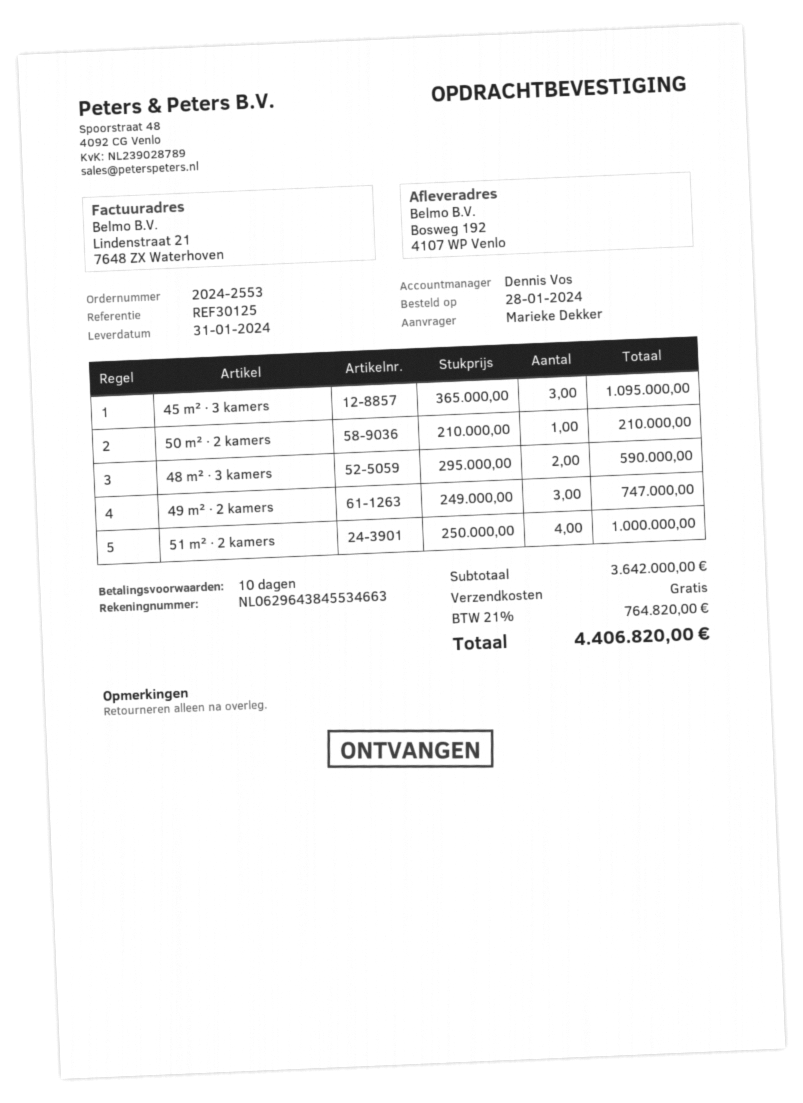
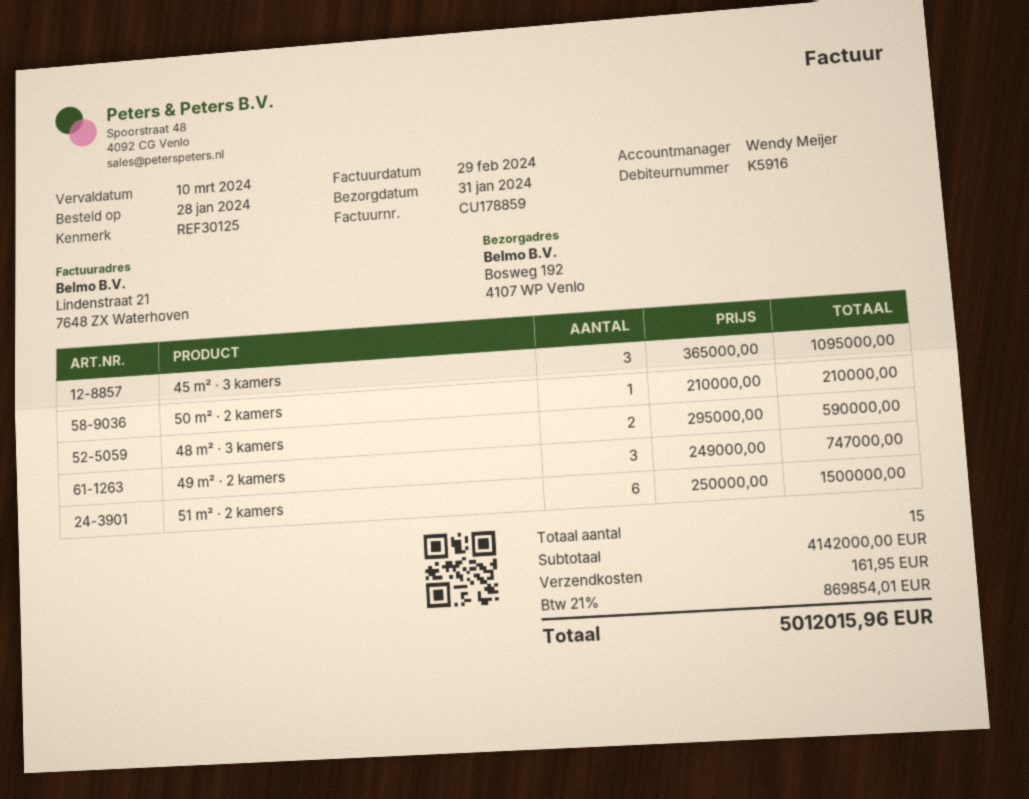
sales rep: Dennis Vos -> Wendy Meijer
51 m² · 2 kamers: 4 x 250000.00 = 1000000.00 -> 6 x 250000.00 = 1500000.00
subtotal: 3642000.00 -> 4142000.00
shipping: 0.00 -> 161.95
tax: 21% = 764820.00 -> 21% = 869854.01
total: 4406820.00 -> 5012015.96

